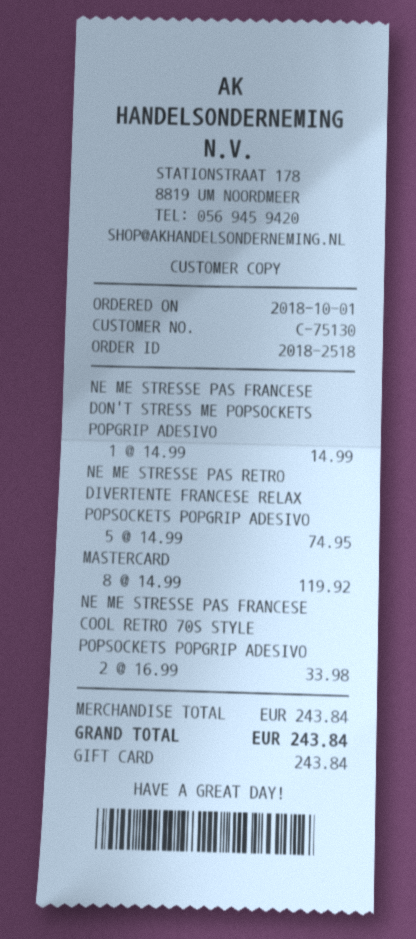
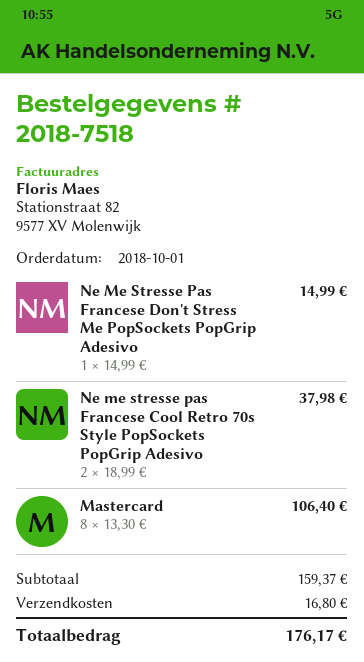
order number: 2018-2518 -> 2018-7518
NE ME STRESSE PAS RETRO DIVERTENTE FRANCESE RELAX POPSOCKETS POPGRIP ADESIVO: 5 x 14.99 = 74.95 -> none
MASTERCARD: 8 x 14.99 = 119.92 -> 8 x 13.30 = 106.40
NE ME STRESSE PAS FRANCESE COOL RETRO 70S STYLE POPSOCKETS POPGRIP ADESIVO: 2 x 16.99 = 33.98 -> 2 x 18.99 = 37.98
subtotal: 243.84 -> 159.37
shipping: none -> 16.80
total: 243.84 -> 176.17

